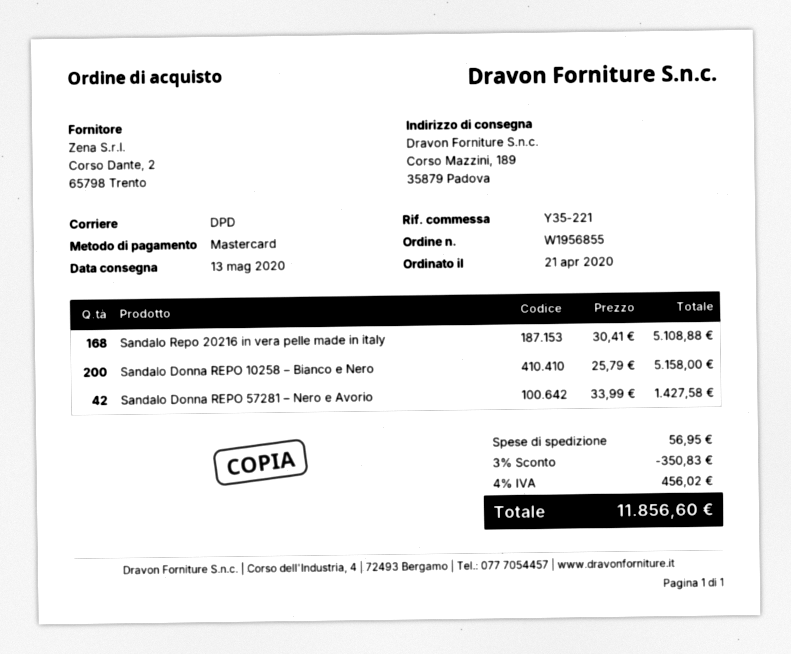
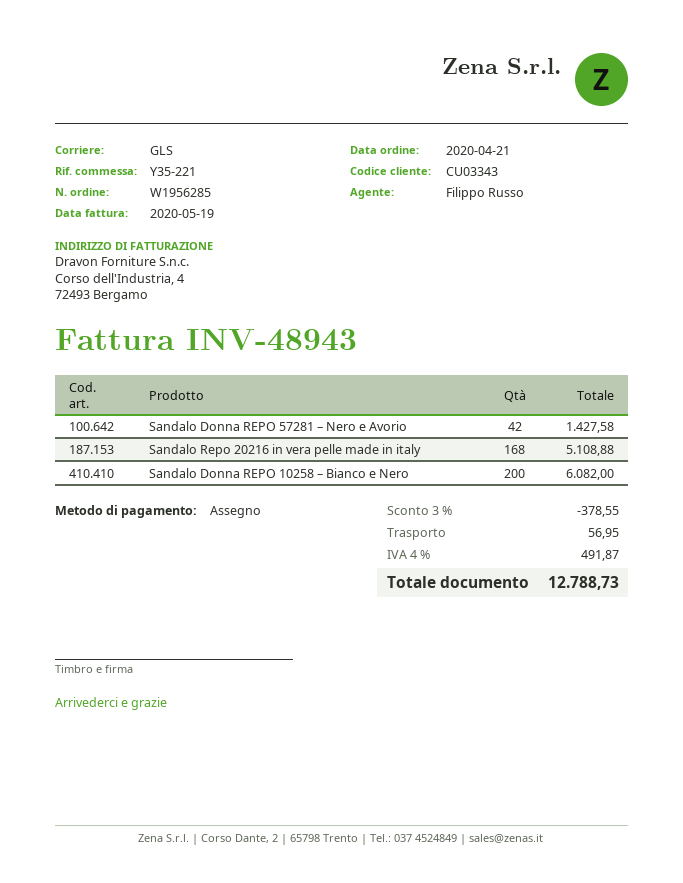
order number: W1956855 -> W1956285
payment method: Mastercard -> cheque
shipping method: DPD -> GLS
Sandalo Donna REPO 10258 – Bianco e Nero: 200 for 5158.00 -> 200 for 6082.00
discount: 3% = 350.83 -> 3% = 378.55
tax: 4% = 456.02 -> 4% = 491.87
total: 11856.60 -> 12788.73

